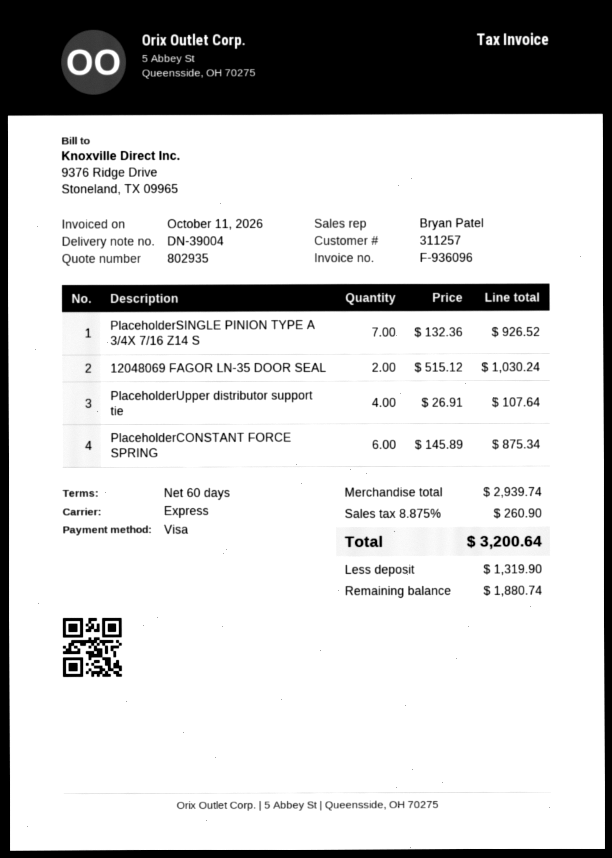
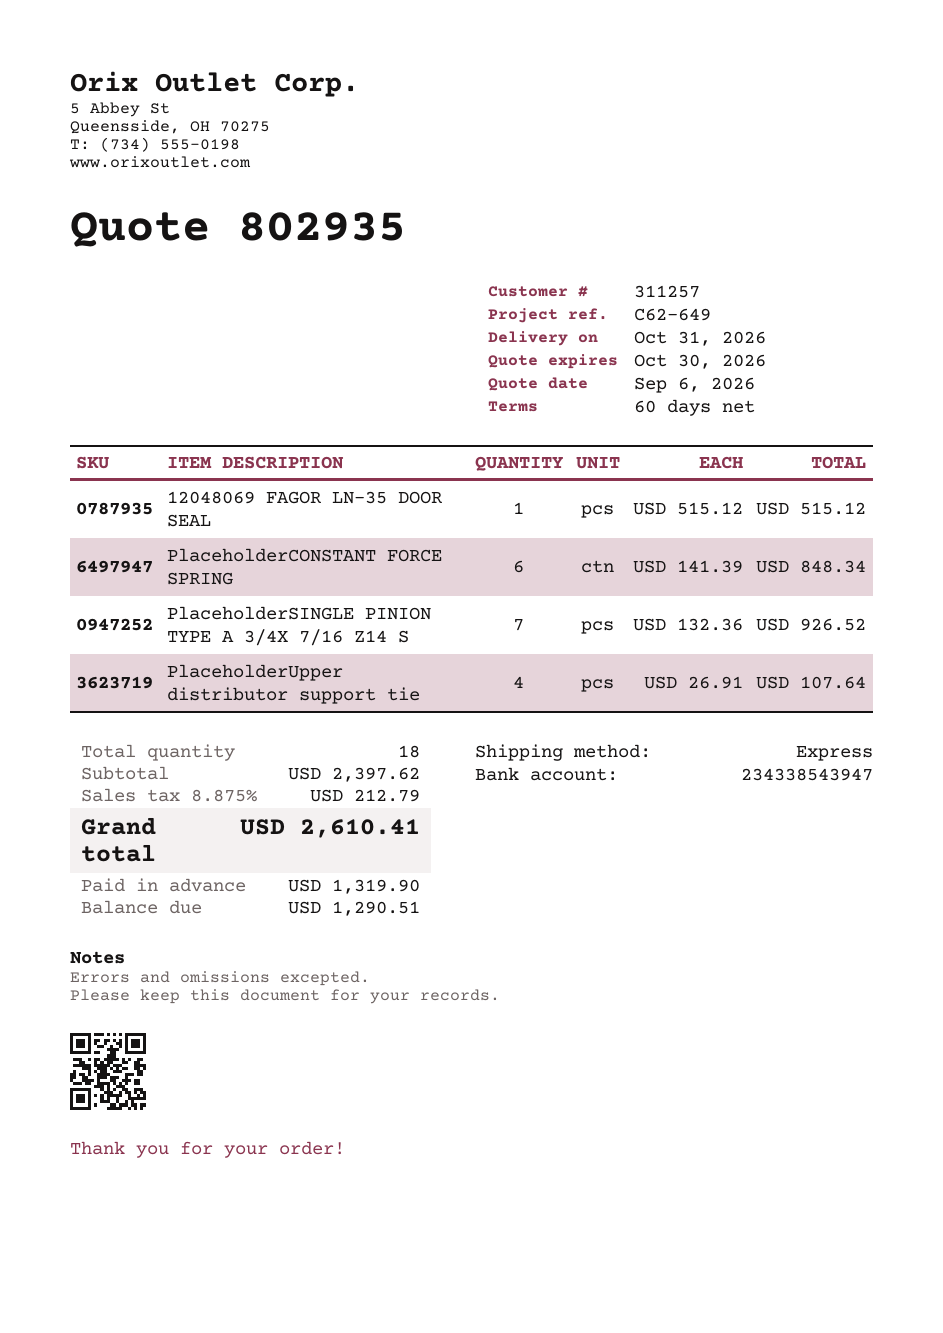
12048069 FAGOR LN-35 DOOR SEAL: 2 x 515.12 = 1030.24 -> 1 x 515.12 = 515.12
PlaceholderCONSTANT FORCE SPRING: 6 x 145.89 = 875.34 -> 6 x 141.39 = 848.34
subtotal: 2939.74 -> 2397.62
tax: 8.875% = 260.90 -> 8.875% = 212.79
total: 3200.64 -> 2610.41
balance: 1880.74 -> 1290.51

